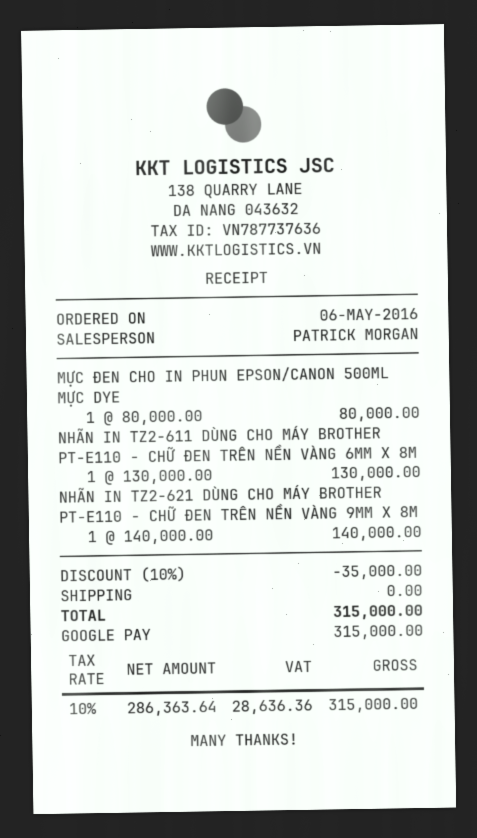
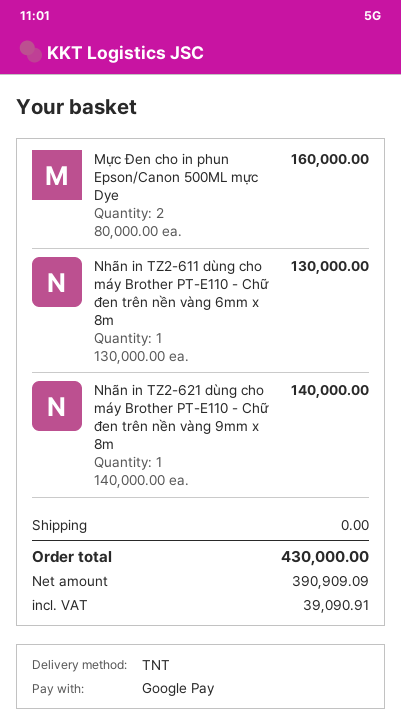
MỰC ĐEN CHO IN PHUN EPSON/CANON 500ML MỰC DYE: 1 x 80000.00 = 80000.00 -> 2 x 80000.00 = 160000.00
discount: 10% = 35000.00 -> none
net: 286363.64 -> 390909.09
tax: 28636.36 -> 39090.91
total: 315000.00 -> 430000.00

